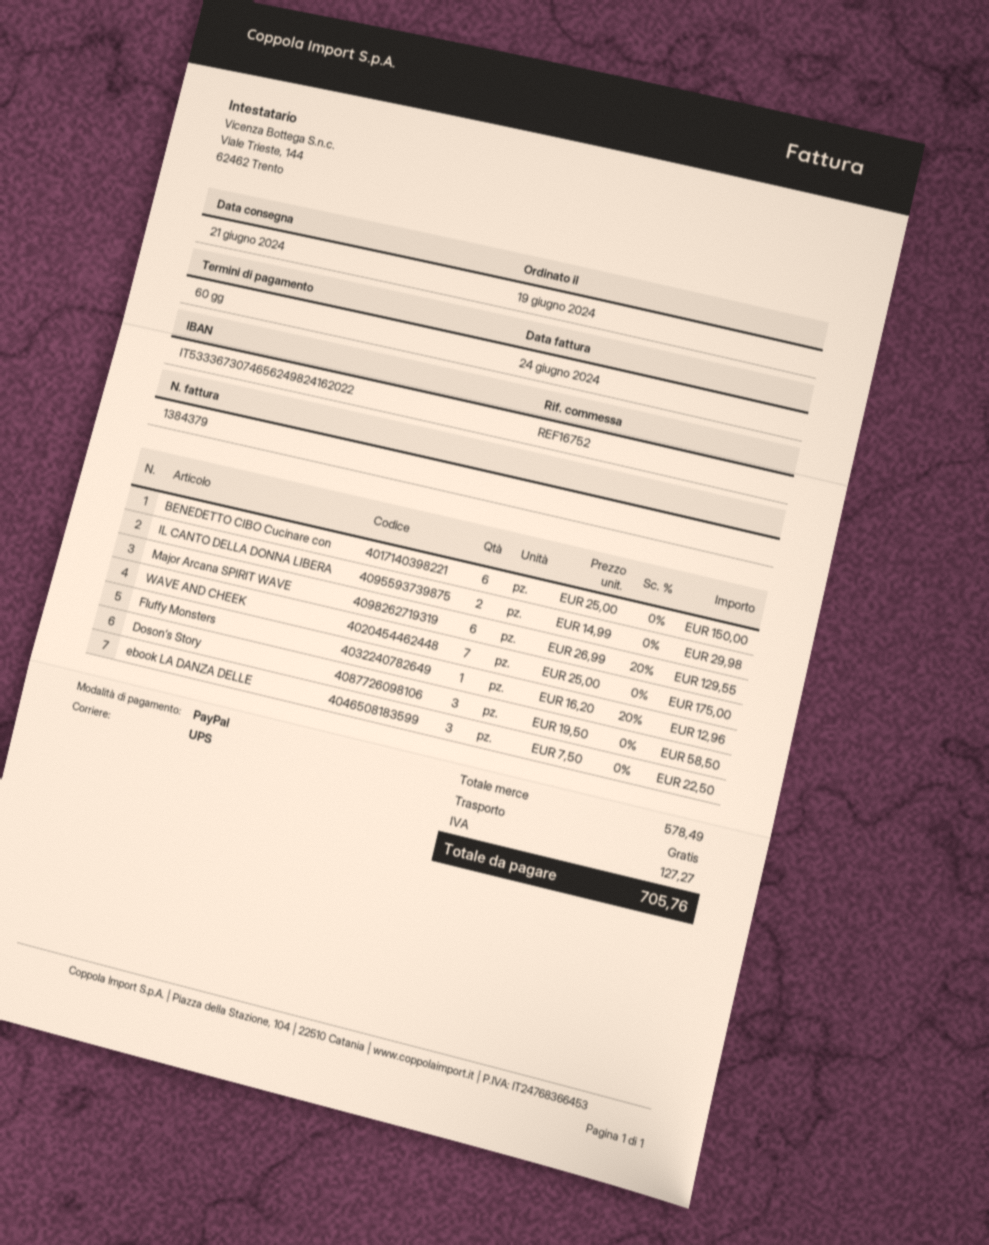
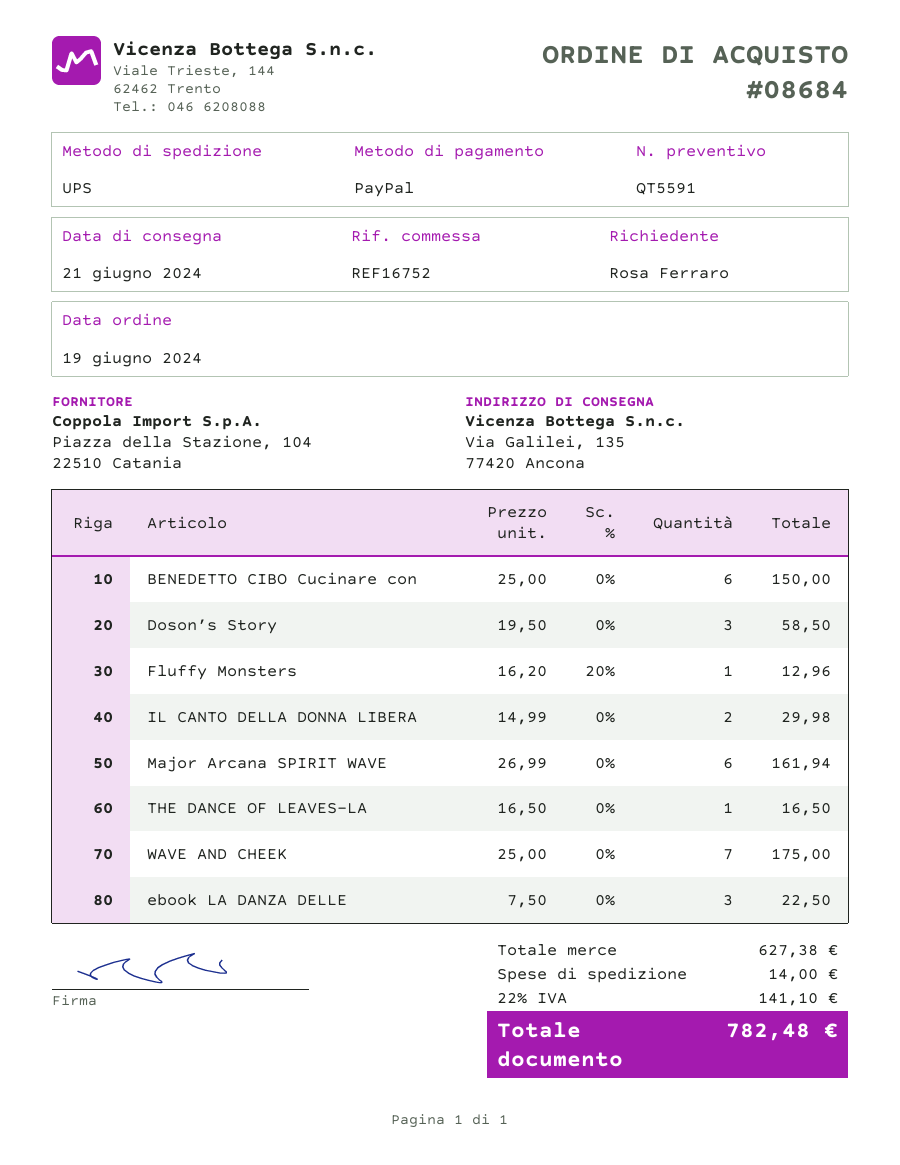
Major Arcana SPIRIT WAVE: 6 x 26.99 - 20% = 129.55 -> 6 x 26.99 = 161.94
THE DANCE OF LEAVES-LA: none -> 1 x 16.50 = 16.50
subtotal: 578.49 -> 627.38
shipping: 0.00 -> 14.00
tax: 127.27 -> 141.10
total: 705.76 -> 782.48

